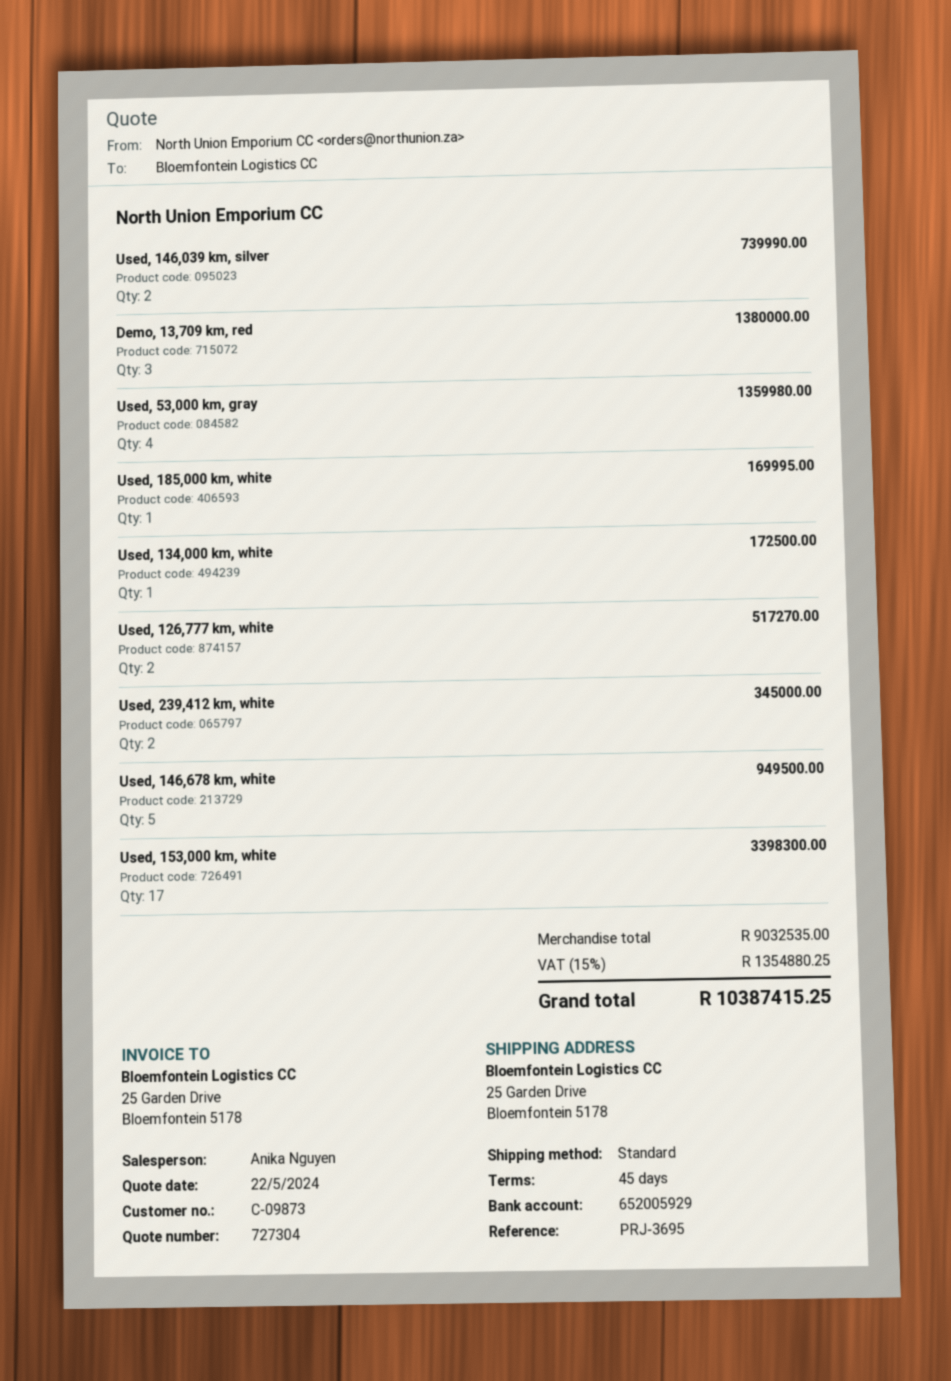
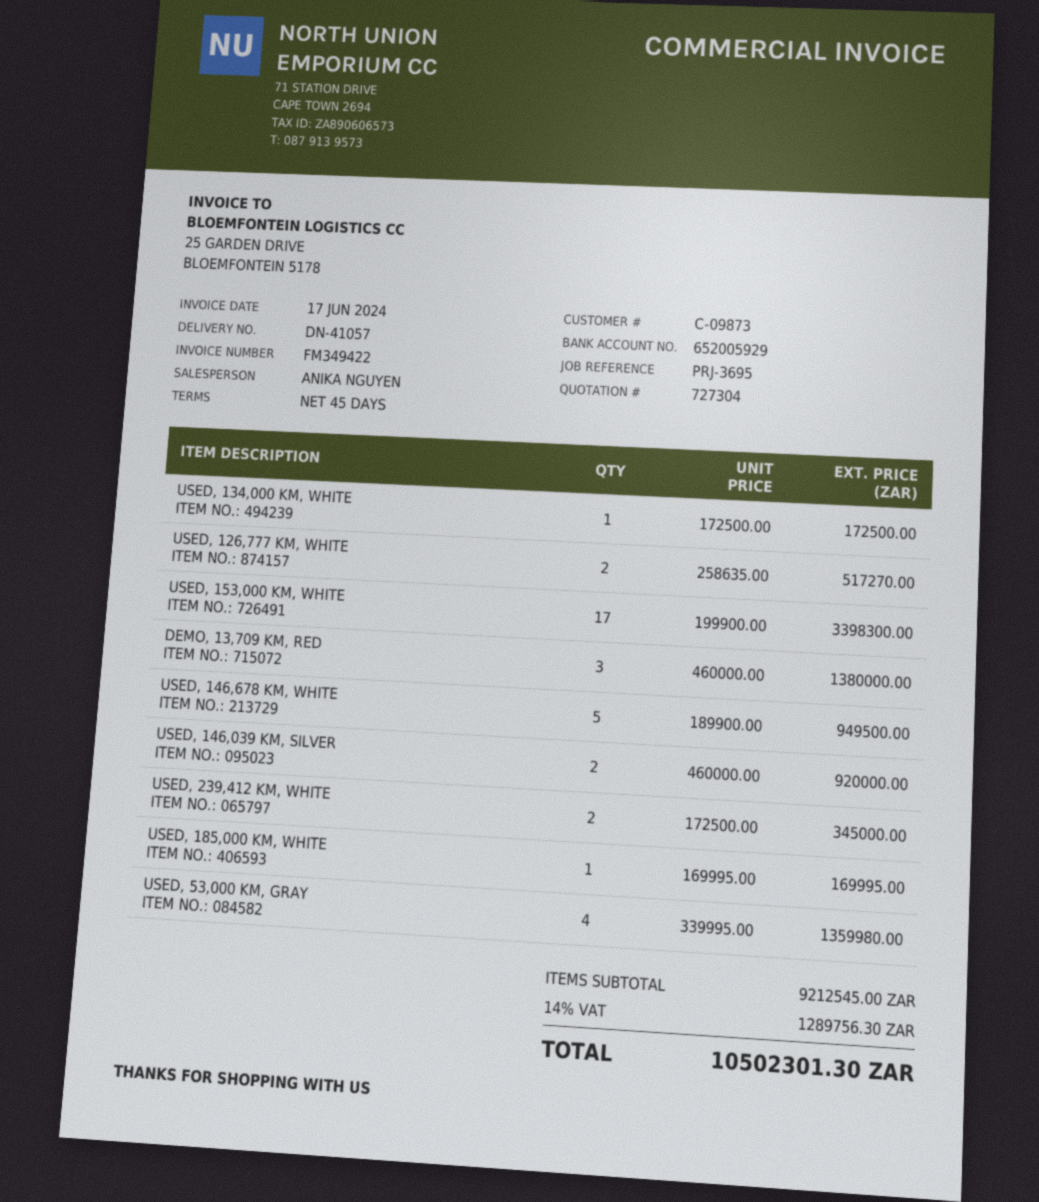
Used, 146,039 km, silver: 2 for 739990.00 -> 2 for 920000.00
subtotal: 9032535.00 -> 9212545.00
tax: 15% = 1354880.25 -> 14% = 1289756.30
total: 10387415.25 -> 10502301.30

